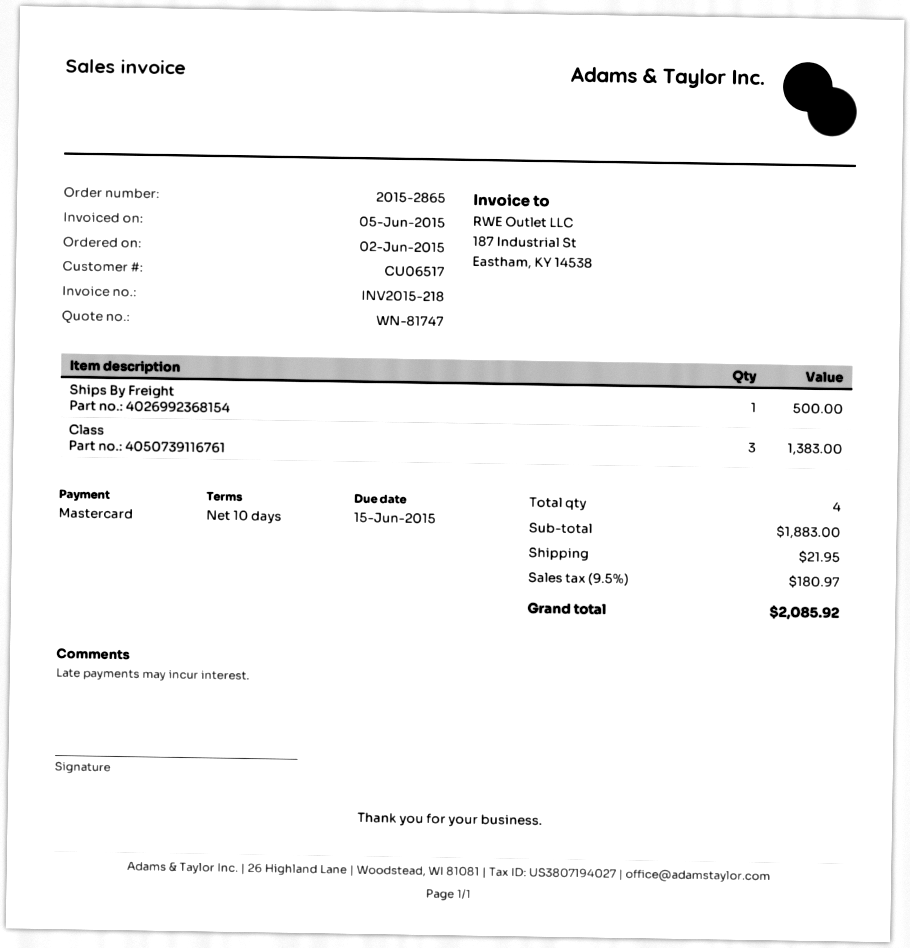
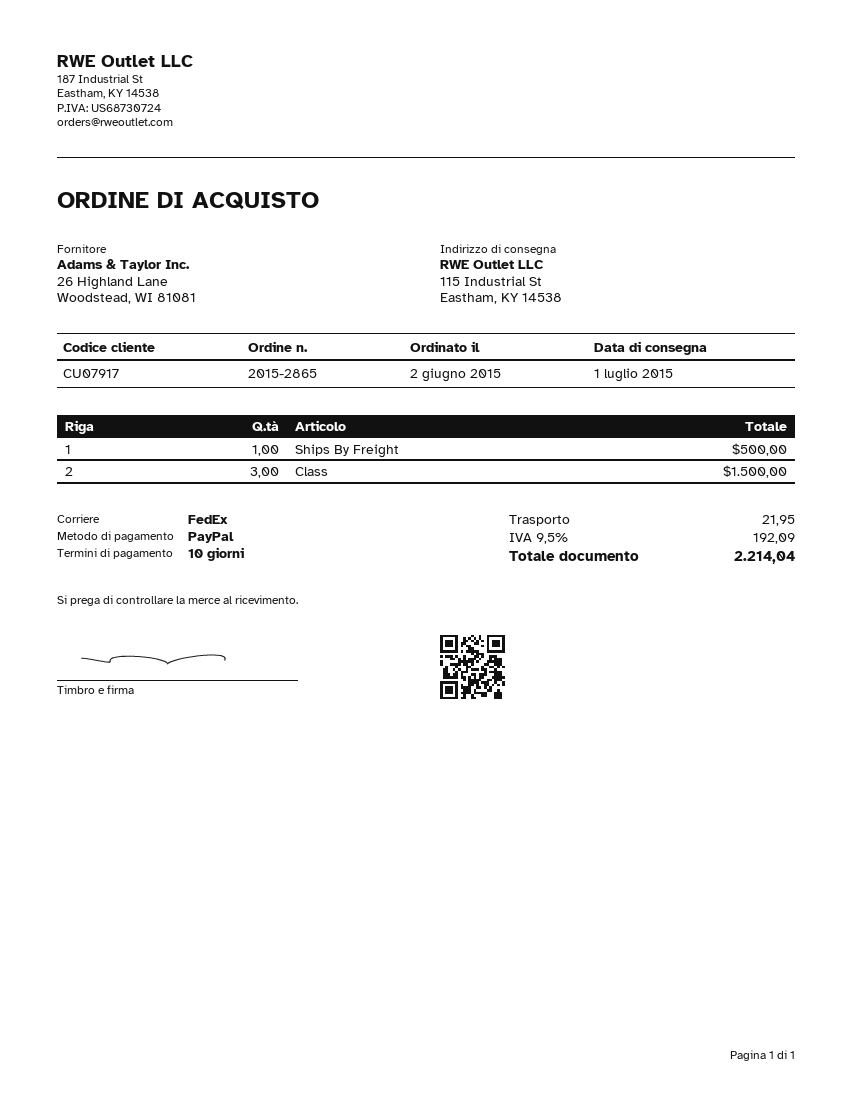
customer number: CU06517 -> CU07917
payment method: Mastercard -> PayPal
Class: 3 for 1383.00 -> 3 for 1500.00
tax: 9.5% = 180.97 -> 9.5% = 192.09
total: 2085.92 -> 2214.04

